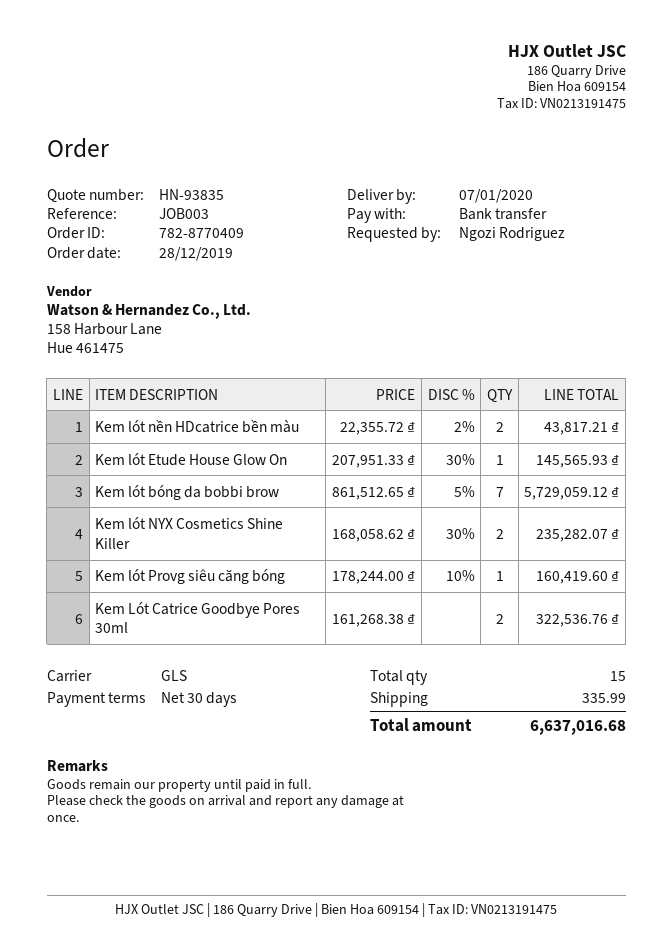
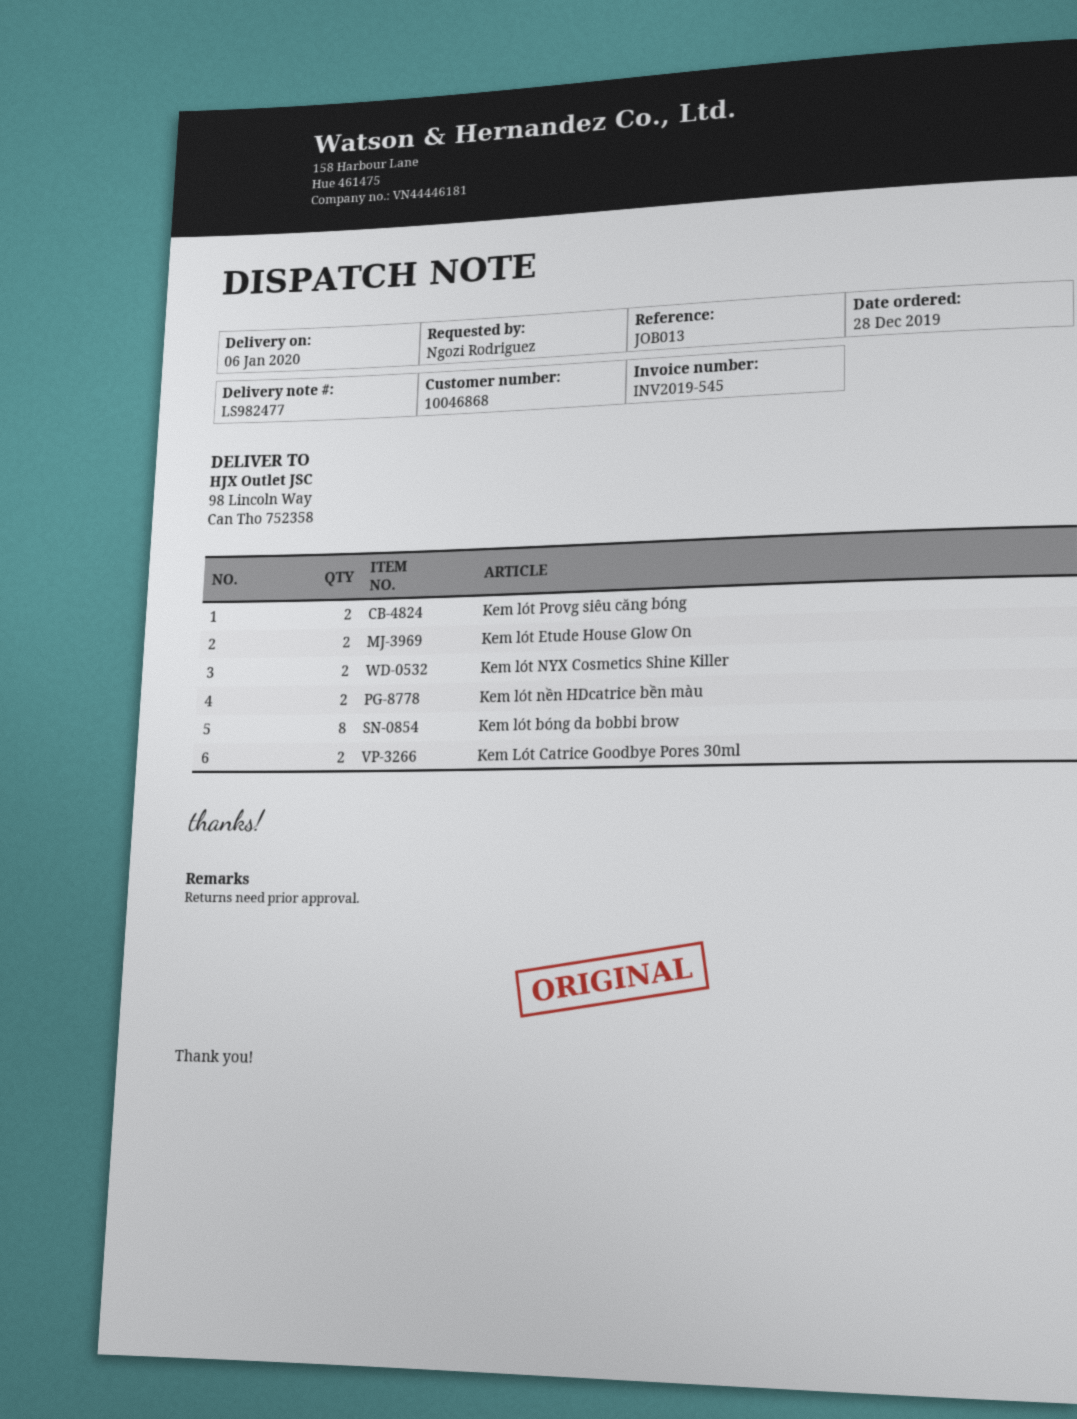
delivery date: 2020-01-07 -> 2020-01-06
reference: JOB003 -> JOB013
Kem lót Etude House Glow On: 1 -> 2
Kem lót bóng da bobbi brow: 7 -> 8
Kem lót Provg siêu căng bóng: 1 -> 2

